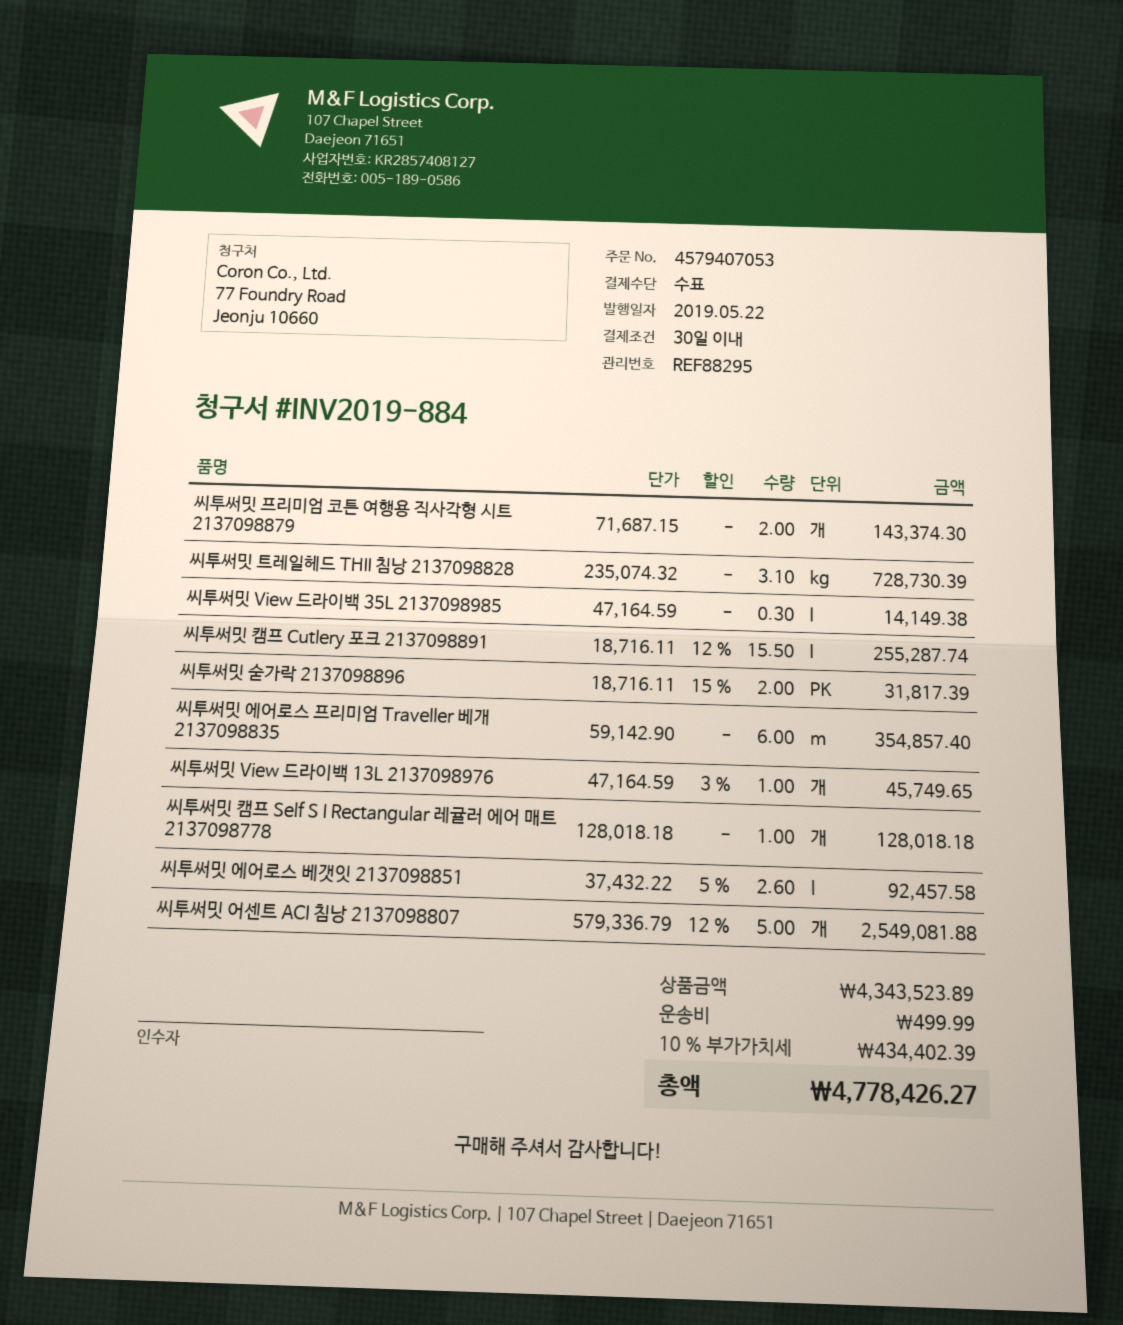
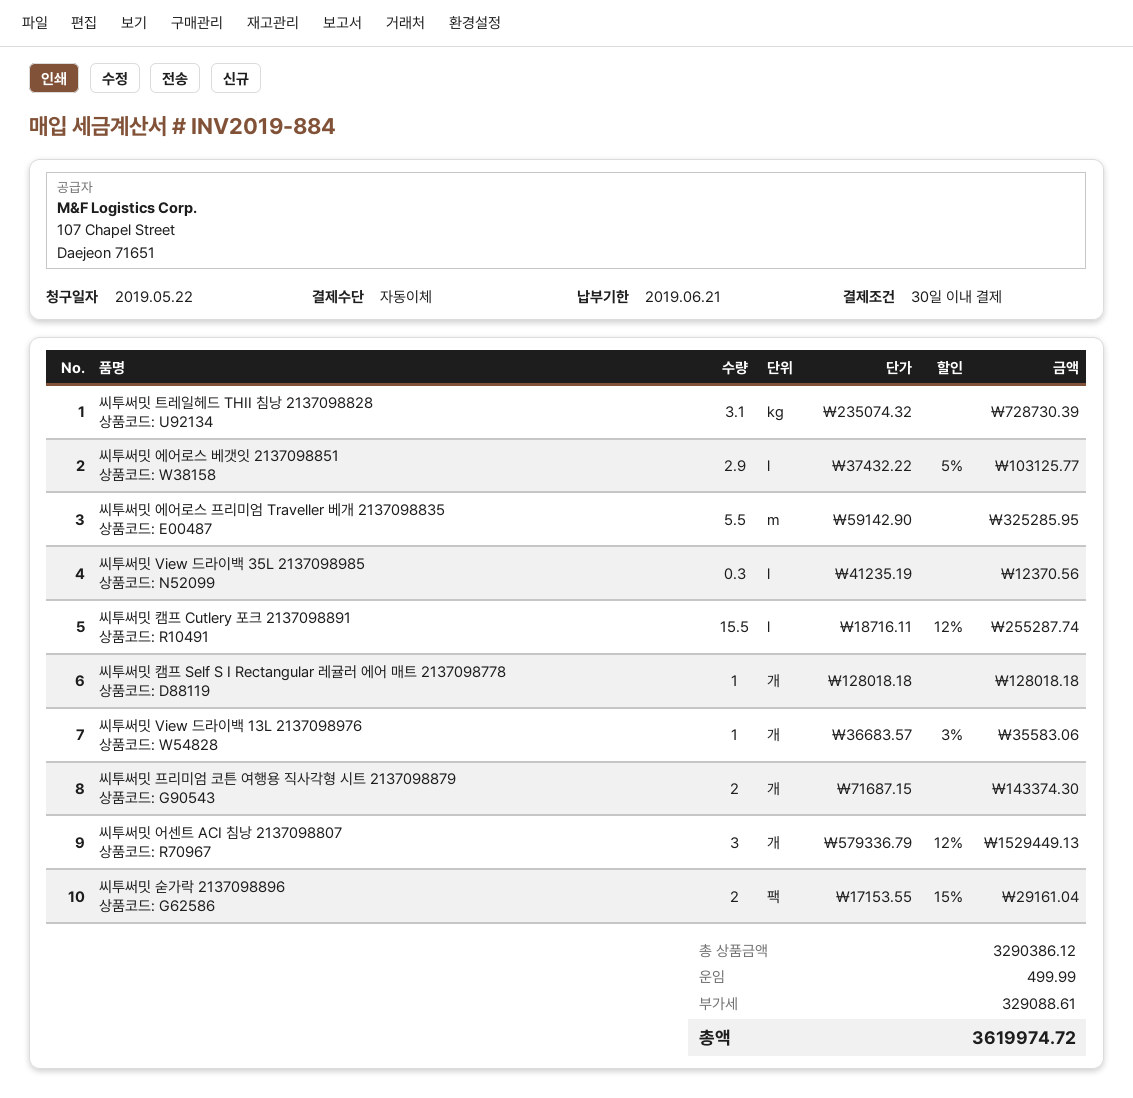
payment method: cheque -> direct debit
씨투써밋 View 드라이백 35L 2137098985: 0.3 x 47164.59 = 14149.38 -> 0.3 x 41235.19 = 12370.56
씨투써밋 숟가락 2137098896: 2 x 18716.11 - 15% = 31817.39 -> 2 x 17153.55 - 15% = 29161.04
씨투써밋 에어로스 프리미엄 Traveller 베개 2137098835: 6 x 59142.90 = 354857.40 -> 5.5 x 59142.90 = 325285.95
씨투써밋 View 드라이백 13L 2137098976: 1 x 47164.59 - 3% = 45749.65 -> 1 x 36683.57 - 3% = 35583.06
씨투써밋 에어로스 베갯잇 2137098851: 2.6 x 37432.22 - 5% = 92457.58 -> 2.9 x 37432.22 - 5% = 103125.77
씨투써밋 어센트 ACI 침낭 2137098807: 5 x 579336.79 - 12% = 2549081.88 -> 3 x 579336.79 - 12% = 1529449.13
subtotal: 4343523.89 -> 3290386.12
tax: 434402.39 -> 329088.61
total: 4778426.27 -> 3619974.72

